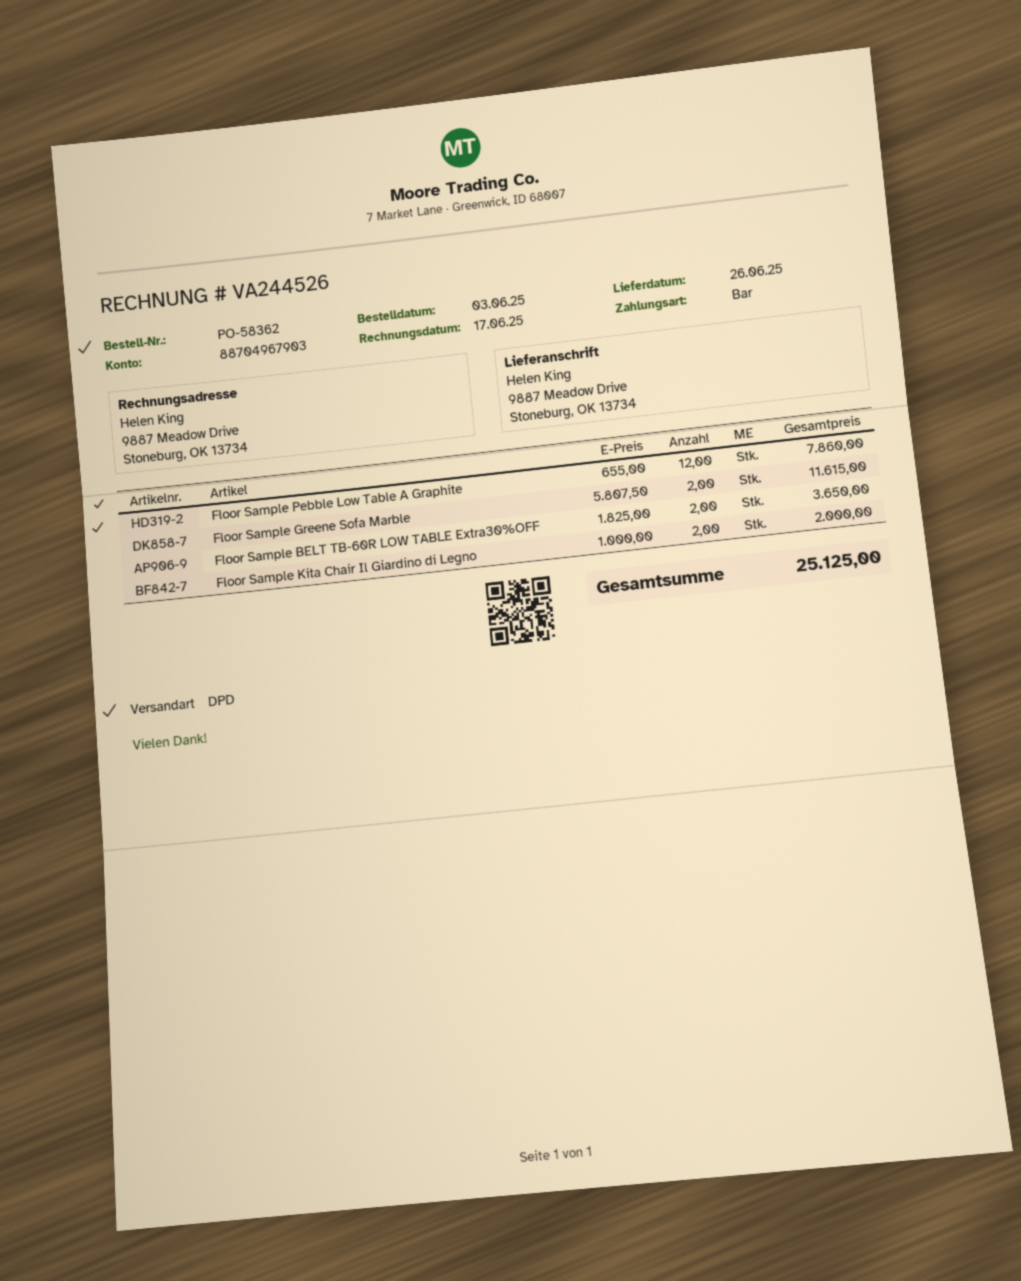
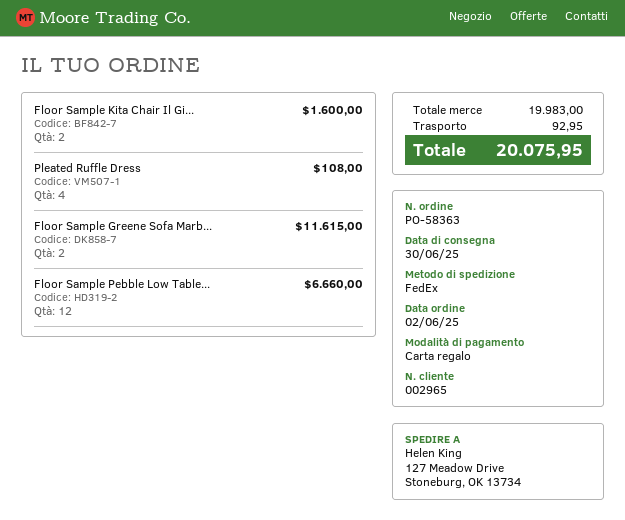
order number: PO-58362 -> PO-58363
order date: 2025-06-03 -> 2025-06-02
delivery date: 2025-06-26 -> 2025-06-30
payment method: cash -> gift card
shipping method: DPD -> FedEx
ship to: 9887 Meadow Drive, Stoneburg, OK 13734 -> 127 Meadow Drive, Stoneburg, OK 13734
Floor Sample Pebble Low Table A Graphite: 12 for 7860.00 -> 12 for 6660.00
Floor Sample BELT TB-60R LOW TABLE Extra30%OFF: 2 for 3650.00 -> none
Floor Sample Kita Chair Il Giardino di Legno: 2 for 2000.00 -> 2 for 1600.00
Pleated Ruffle Dress: none -> 4 for 108.00
shipping: none -> 92.95
total: 25125.00 -> 20075.95

